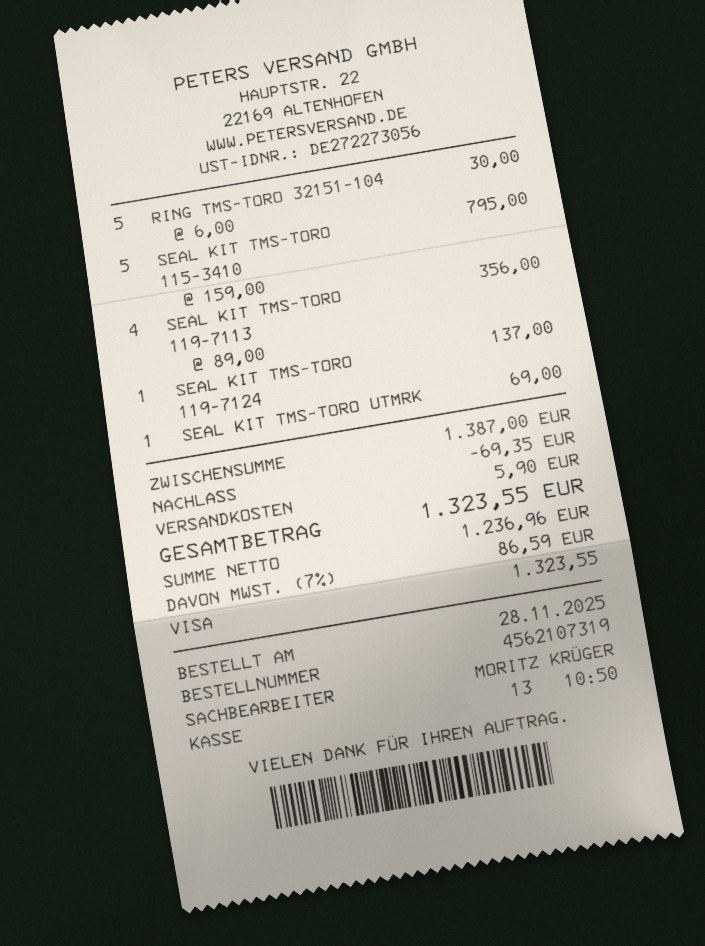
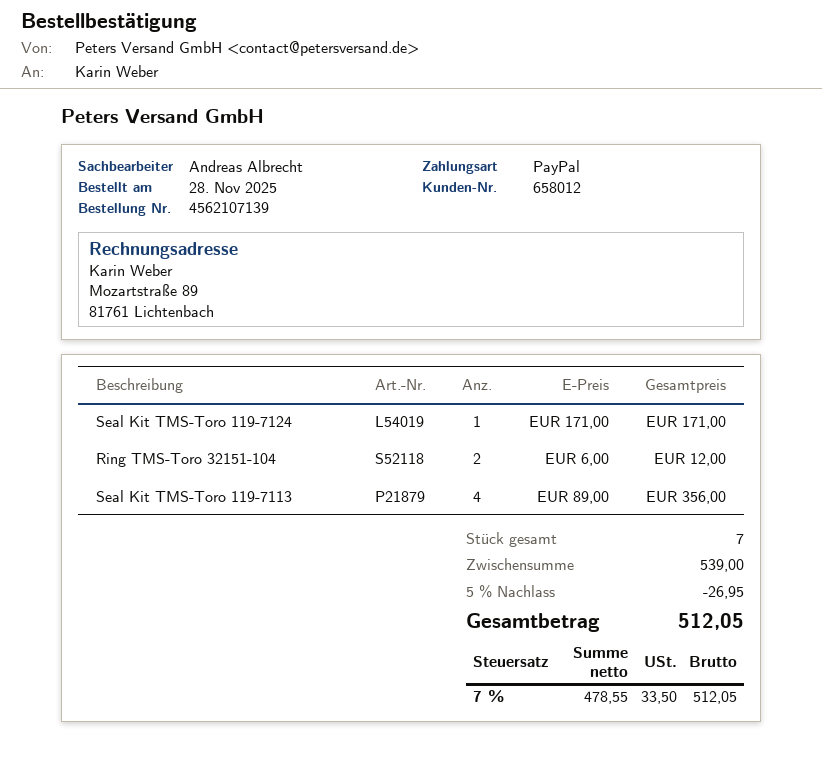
order number: 4562107319 -> 4562107139
sales rep: MORITZ KRÜGER -> Andreas Albrecht
payment method: Visa -> PayPal
RING TMS-TORO 32151-104: 5 x 6.00 = 30.00 -> 2 x 6.00 = 12.00
SEAL KIT TMS-TORO 115-3410: 5 x 159.00 = 795.00 -> none
SEAL KIT TMS-TORO 119-7124: 1 x 137.00 = 137.00 -> 1 x 171.00 = 171.00
SEAL KIT TMS-TORO UTMRK: 1 x 69.00 = 69.00 -> none
subtotal: 1387.00 -> 539.00
discount: 69.35 -> 26.95
shipping: 5.90 -> none
net: 1236.96 -> 478.55
tax: 7% = 86.59 -> 7% = 33.50
total: 1323.55 -> 512.05

